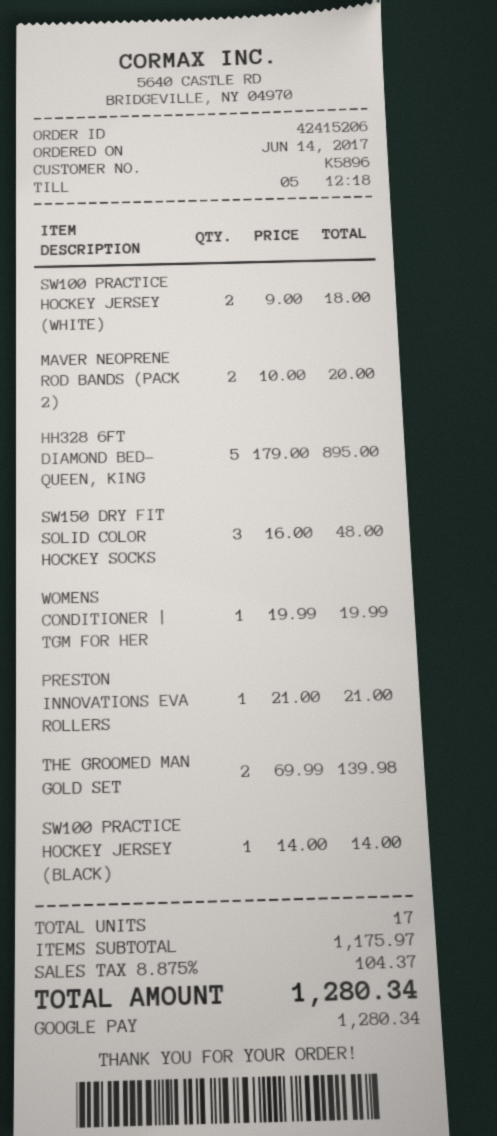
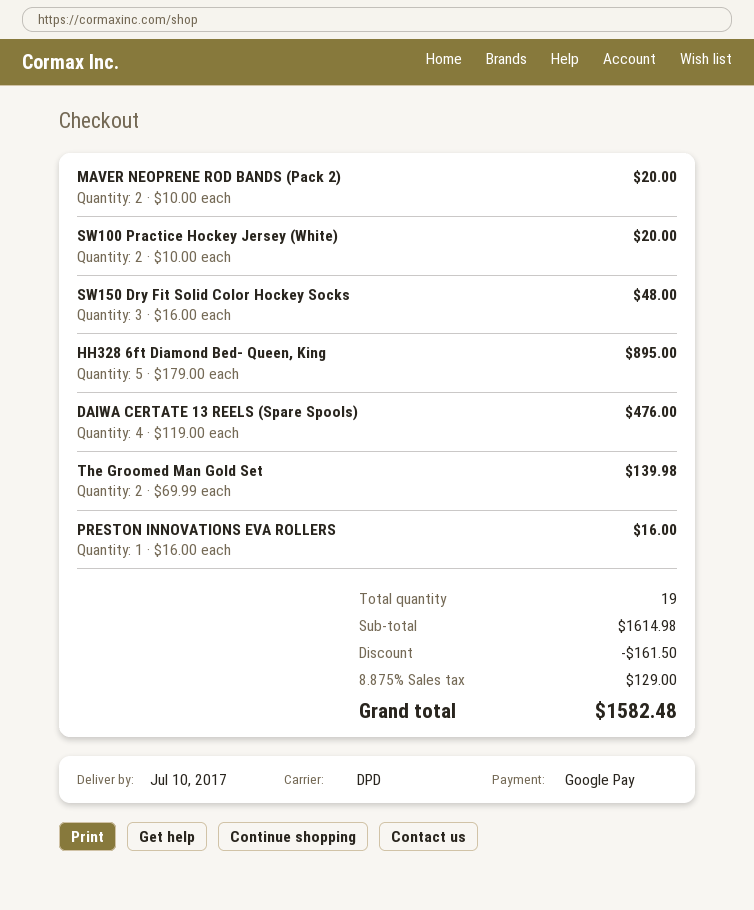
SW100 PRACTICE HOCKEY JERSEY (WHITE): 2 x 9.00 = 18.00 -> 2 x 10.00 = 20.00
WOMENS CONDITIONER | TGM FOR HER: 1 x 19.99 = 19.99 -> none
PRESTON INNOVATIONS EVA ROLLERS: 1 x 21.00 = 21.00 -> 1 x 16.00 = 16.00
SW100 PRACTICE HOCKEY JERSEY (BLACK): 1 x 14.00 = 14.00 -> none
DAIWA CERTATE 13 REELS (Spare Spools): none -> 4 x 119.00 = 476.00
total quantity: 17 -> 19
subtotal: 1175.97 -> 1614.98
discount: none -> 161.50
tax: 8.875% = 104.37 -> 8.875% = 129.00
total: 1280.34 -> 1582.48

